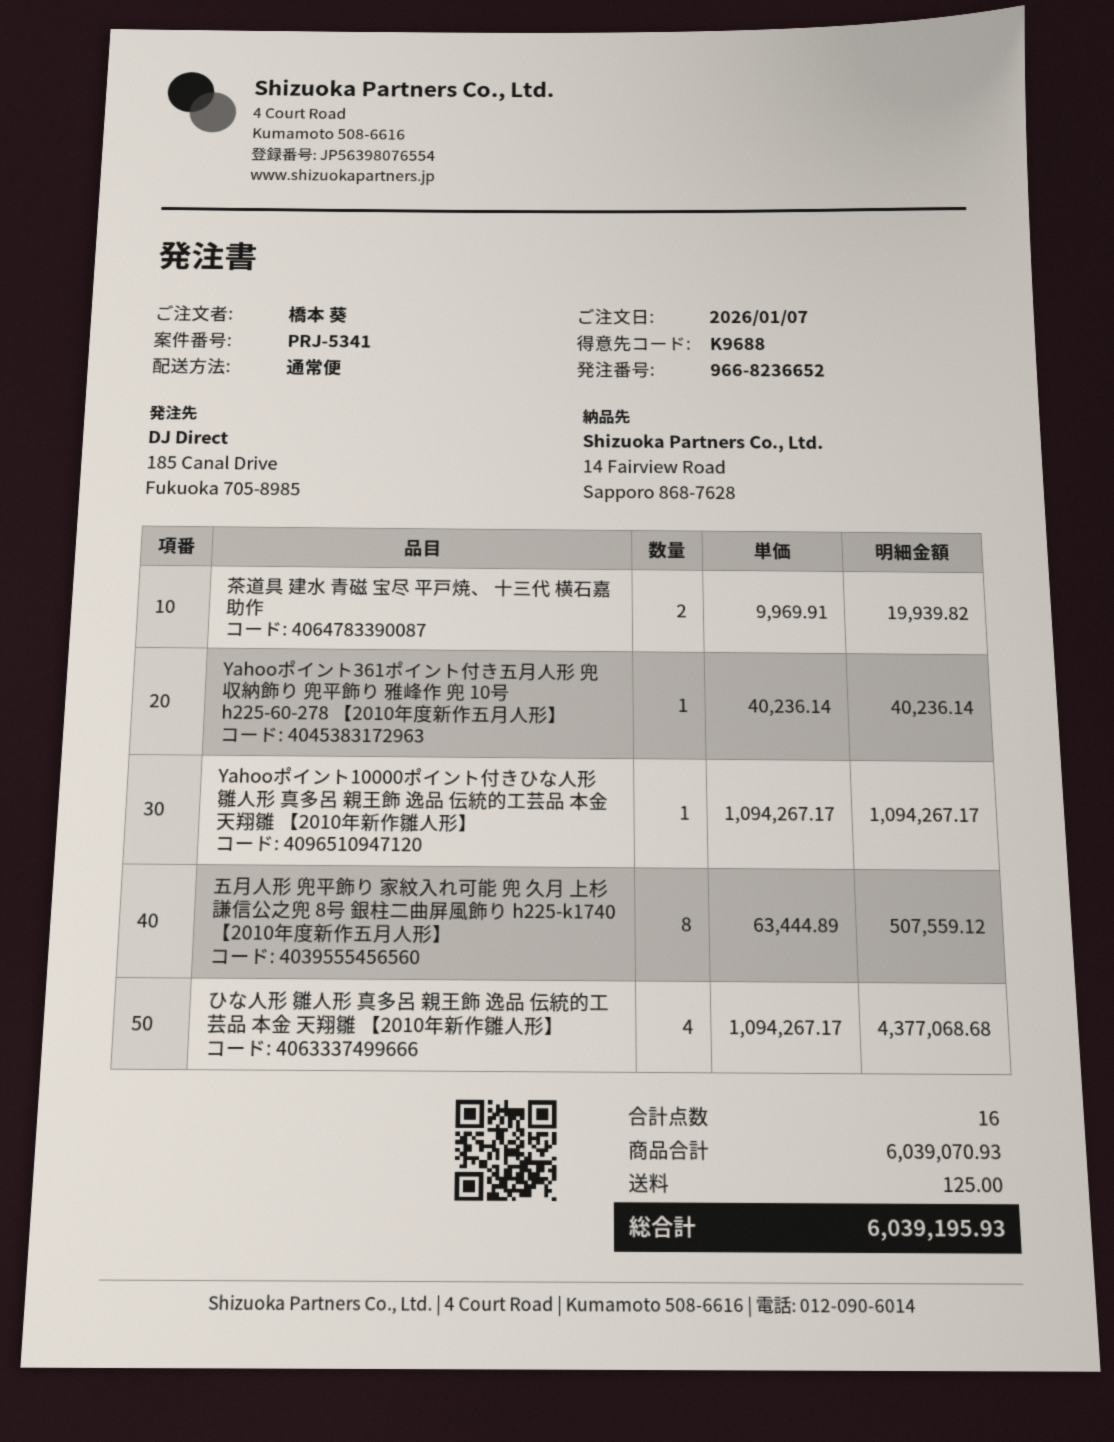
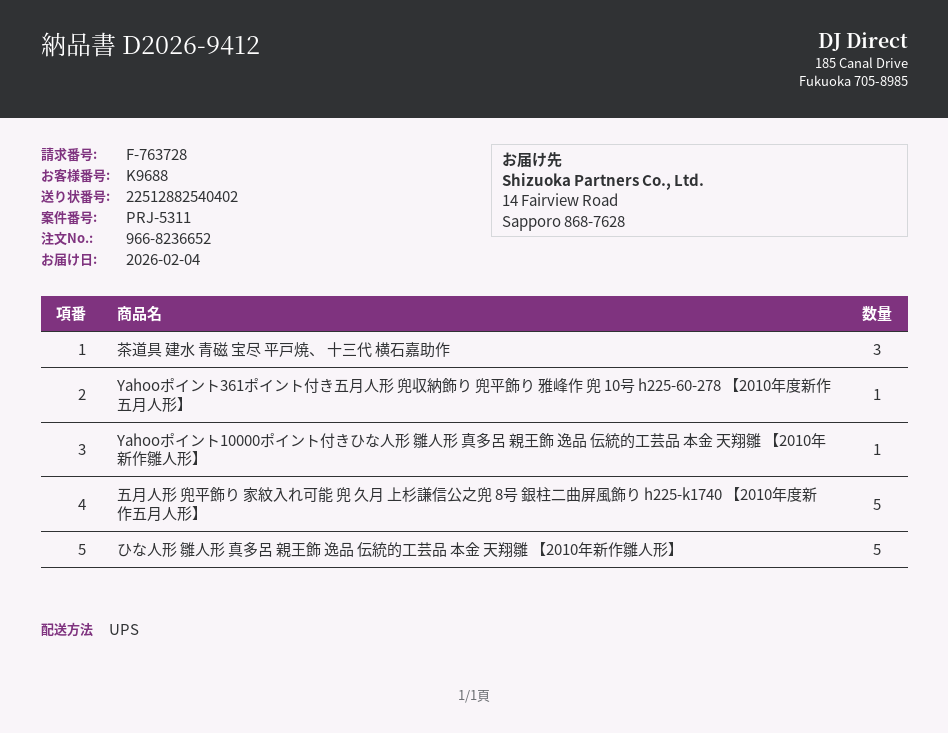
reference: PRJ-5341 -> PRJ-5311
shipping method: standard -> UPS
茶道具 建水 青磁 宝尽 平戸焼、 十三代 横石嘉助作: 2 -> 3
五月人形 兜平飾り 家紋入れ可能 兜 久月 上杉謙信公之兜 8号 銀柱二曲屏風飾り h225-k1740 【2010年度新作五月人形】: 8 -> 5
ひな人形 雛人形 真多呂 親王飾 逸品 伝統的工芸品 本金 天翔雛 【2010年新作雛人形】: 4 -> 5

